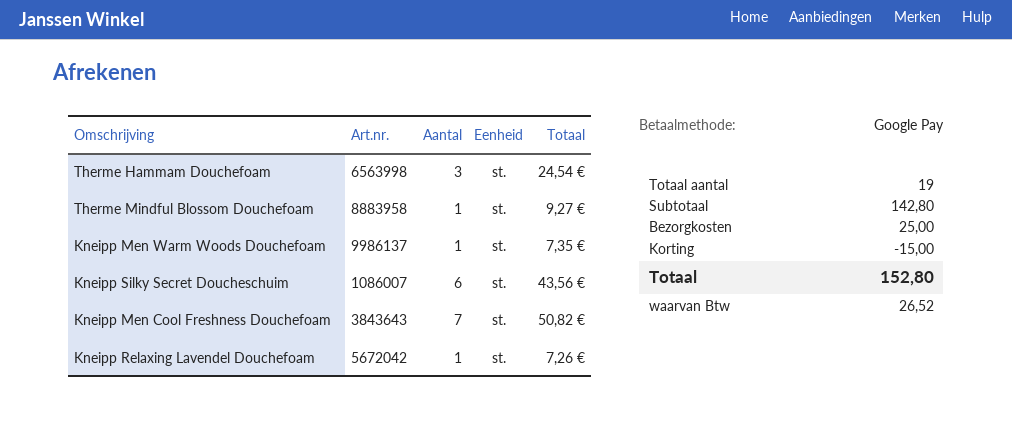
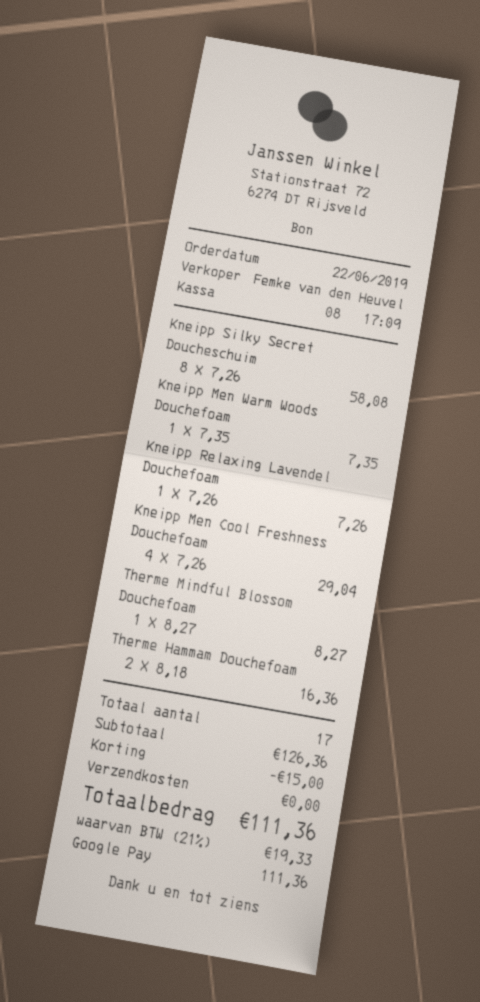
Therme Hammam Douchefoam: 3 for 24.54 -> 2 for 16.36
Therme Mindful Blossom Douchefoam: 1 for 9.27 -> 1 for 8.27
Kneipp Silky Secret Doucheschuim: 6 for 43.56 -> 8 for 58.08
Kneipp Men Cool Freshness Douchefoam: 7 for 50.82 -> 4 for 29.04
total quantity: 19 -> 17
subtotal: 142.80 -> 126.36
shipping: 25.00 -> 0.00
tax: 26.52 -> 19.33
total: 152.80 -> 111.36

